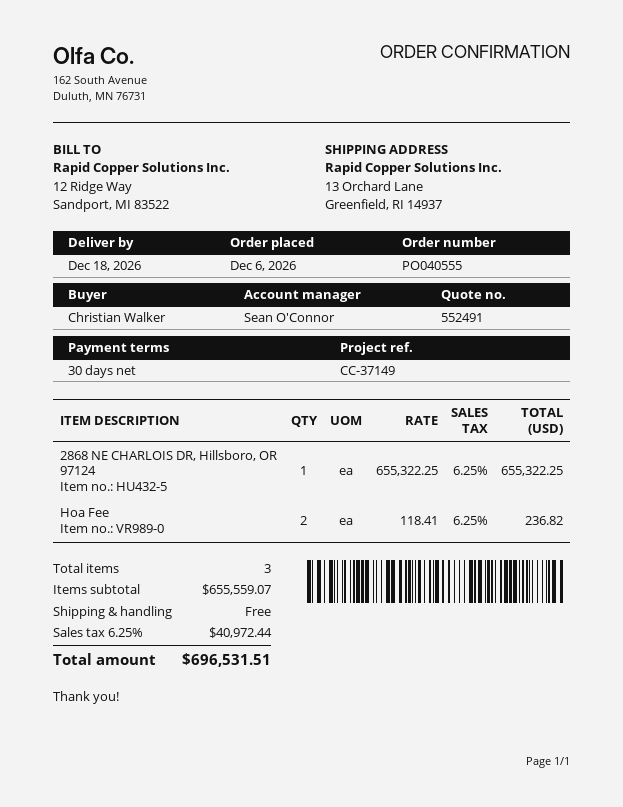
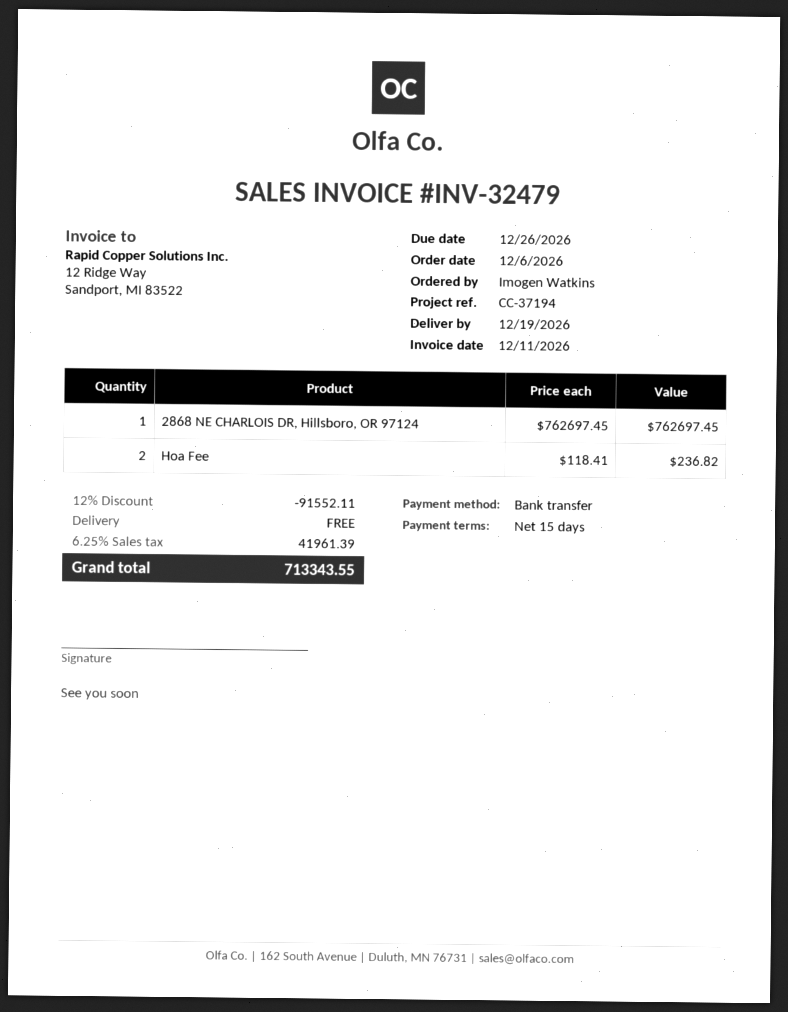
delivery date: 2026-12-18 -> 2026-12-19
payment terms: 30 days -> 15 days
reference: CC-37149 -> CC-37194
ordered by: Christian Walker -> Imogen Watkins
2868 NE CHARLOIS DR, Hillsboro, OR 97124: 1 x 655322.25 = 655322.25 -> 1 x 762697.45 = 762697.45
discount: none -> 12% = 91552.11
tax: 6.25% = 40972.44 -> 6.25% = 41961.39
total: 696531.51 -> 713343.55

